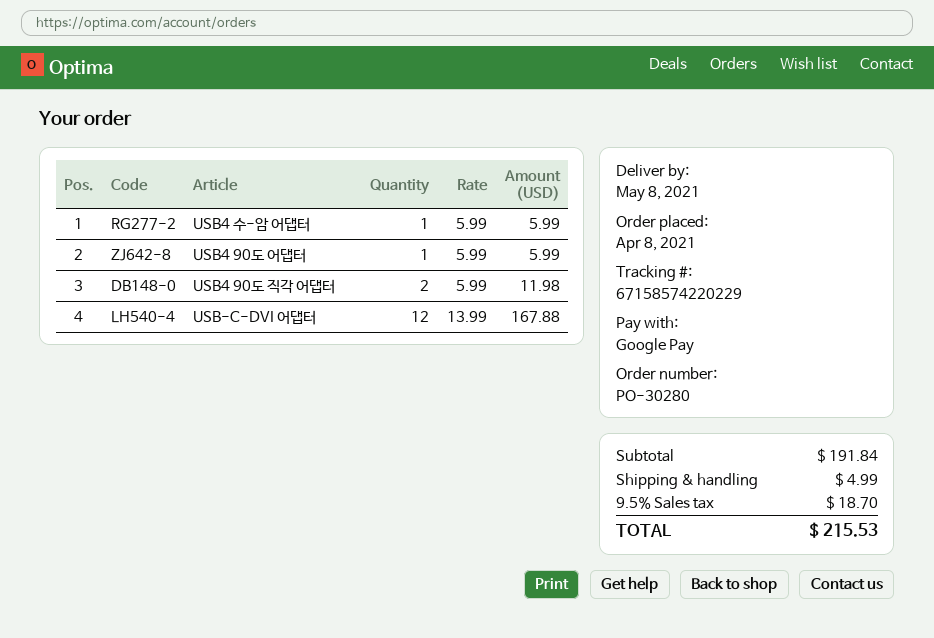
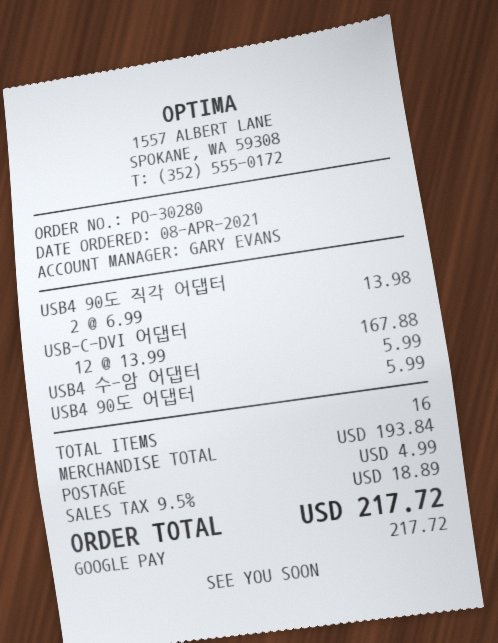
USB4 90도 직각 어댑터: 2 x 5.99 = 11.98 -> 2 x 6.99 = 13.98
subtotal: 191.84 -> 193.84
tax: 9.5% = 18.70 -> 9.5% = 18.89
total: 215.53 -> 217.72

